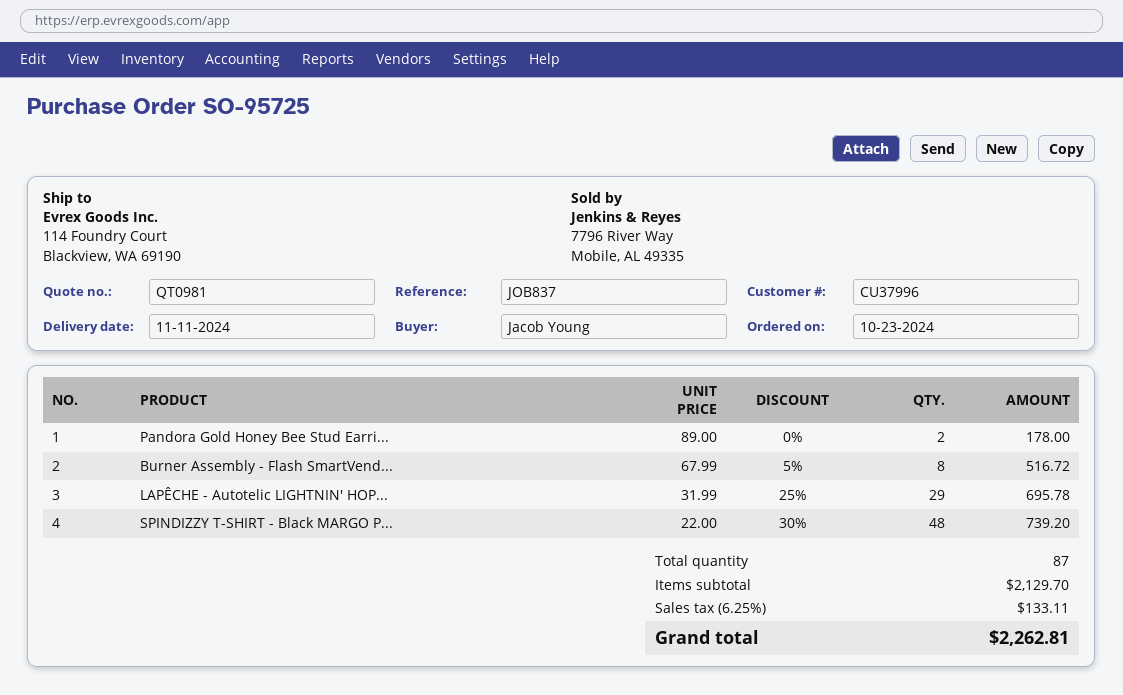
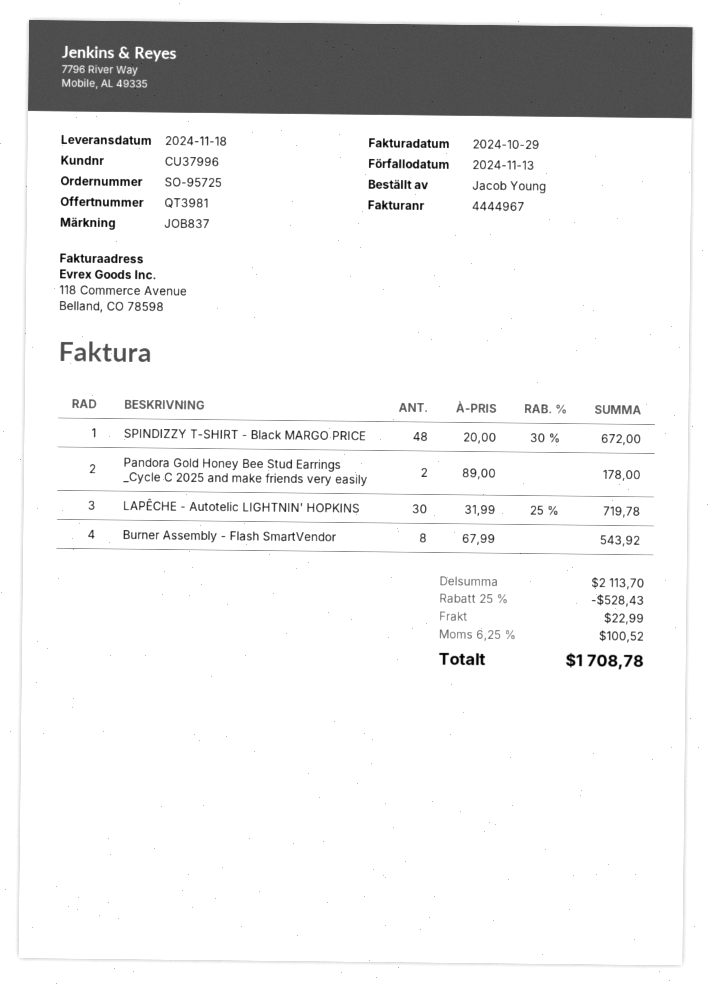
quote number: QT0981 -> QT3981
delivery date: 2024-11-11 -> 2024-11-18
Burner Assembly - Flash SmartVend...: 8 x 67.99 - 5% = 516.72 -> 8 x 67.99 = 543.92
LAPÊCHE - Autotelic LIGHTNIN' HOP...: 29 x 31.99 - 25% = 695.78 -> 30 x 31.99 - 25% = 719.78
SPINDIZZY T-SHIRT - Black MARGO P...: 48 x 22.00 - 30% = 739.20 -> 48 x 20.00 - 30% = 672.00
subtotal: 2129.70 -> 2113.70
discount: none -> 25% = 528.43
shipping: none -> 22.99
tax: 6.25% = 133.11 -> 6.25% = 100.52
total: 2262.81 -> 1708.78

